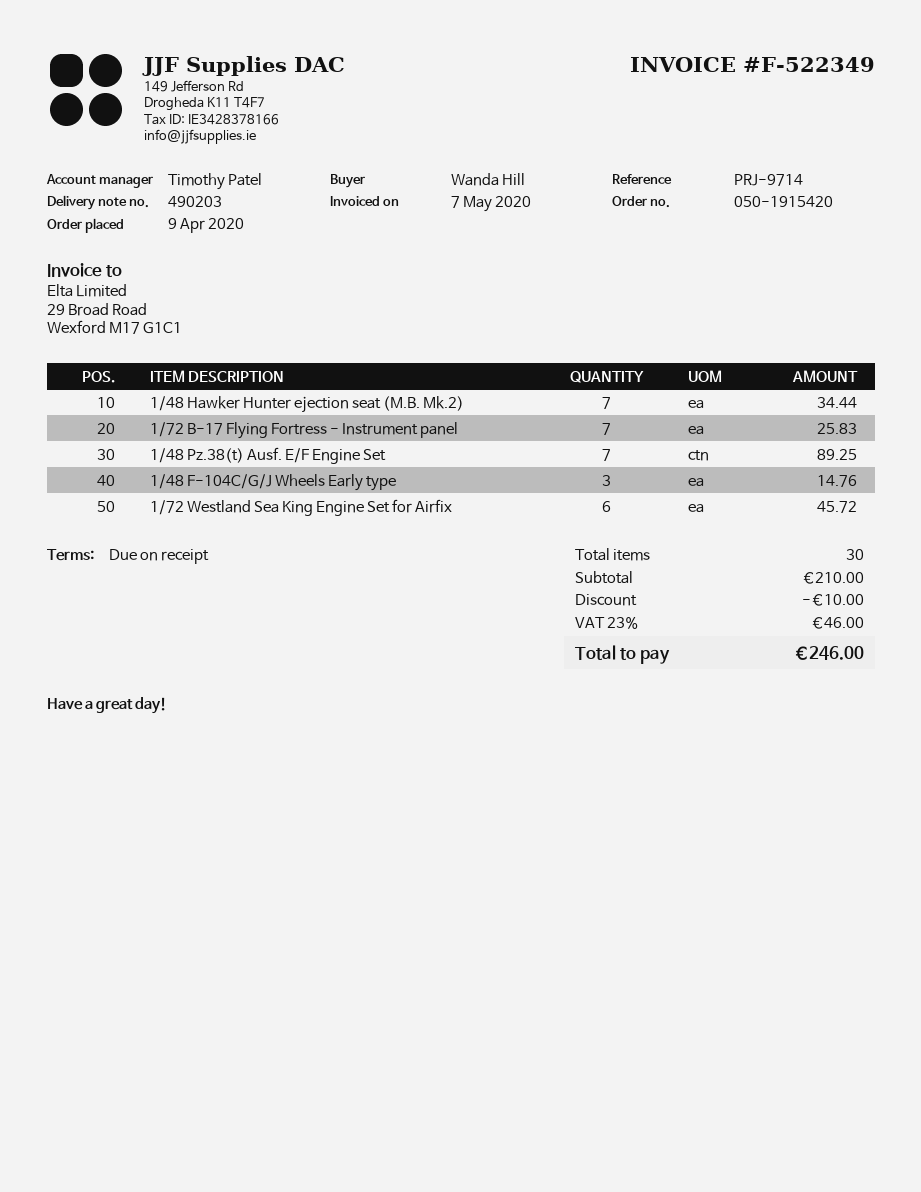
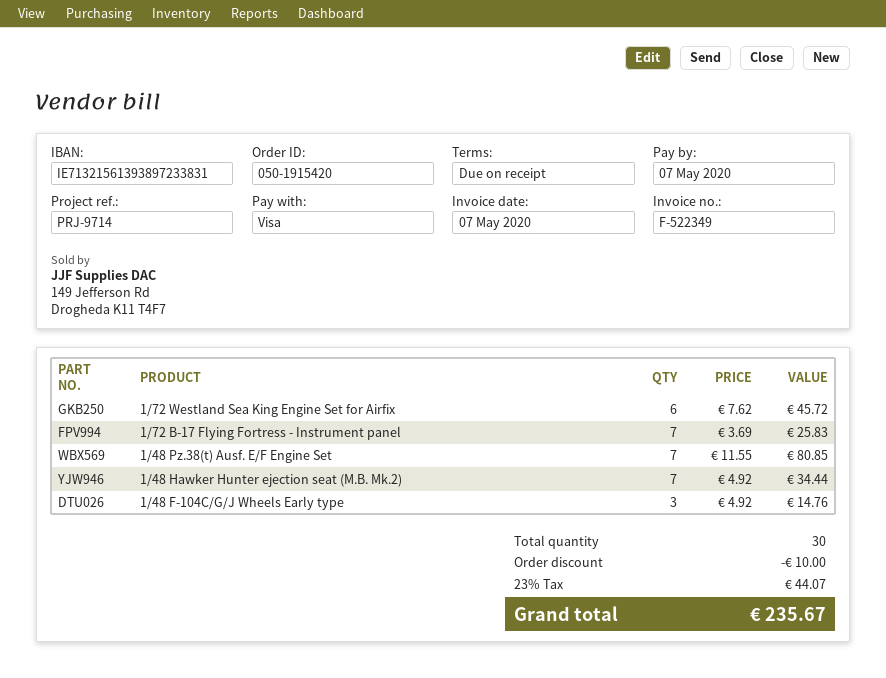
1/48 Pz.38(t) Ausf. E/F Engine Set: 7 for 89.25 -> 7 for 80.85
tax: 23% = 46.00 -> 23% = 44.07
total: 246.00 -> 235.67

